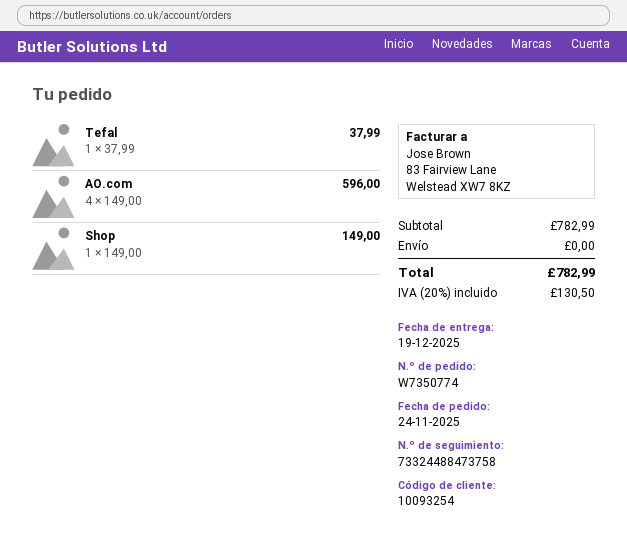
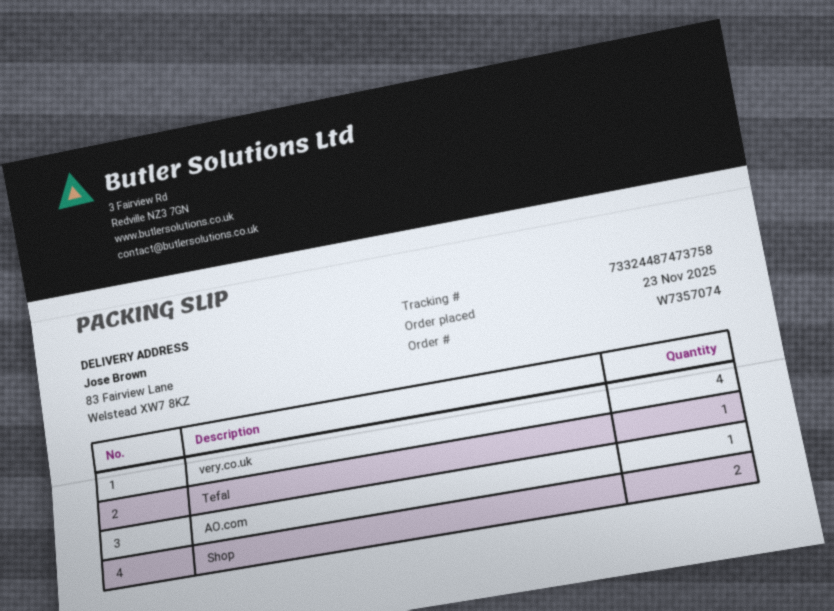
order number: W7350774 -> W7357074
order date: 2025-11-24 -> 2025-11-23
tracking number: 73324488473758 -> 73324487473758
AO.com: 4 -> 1
Shop: 1 -> 2
very.co.uk: none -> 4

